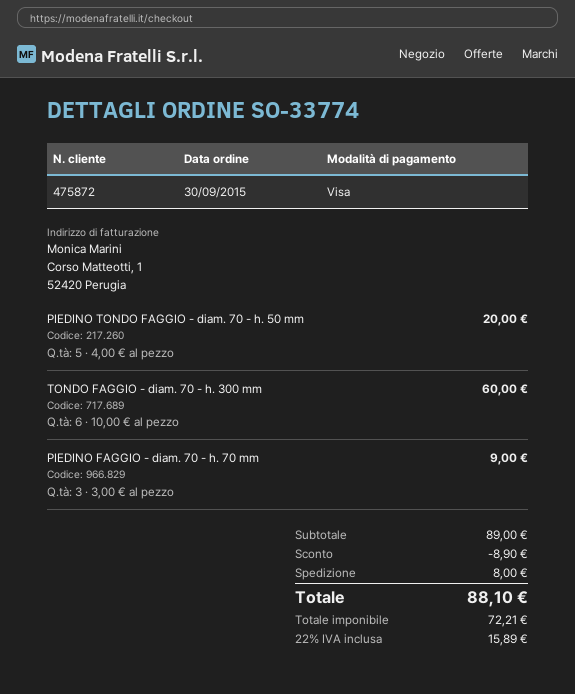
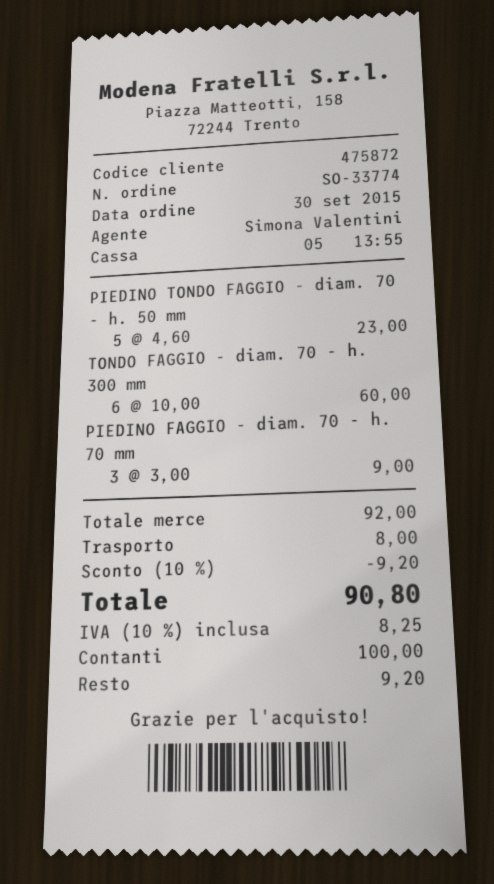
payment method: Visa -> cash
PIEDINO TONDO FAGGIO - diam. 70 - h. 50 mm: 5 x 4.00 = 20.00 -> 5 x 4.60 = 23.00
subtotal: 89.00 -> 92.00
discount: 8.90 -> 9.20
tax: 22% = 15.89 -> 10% = 8.25
total: 88.10 -> 90.80

